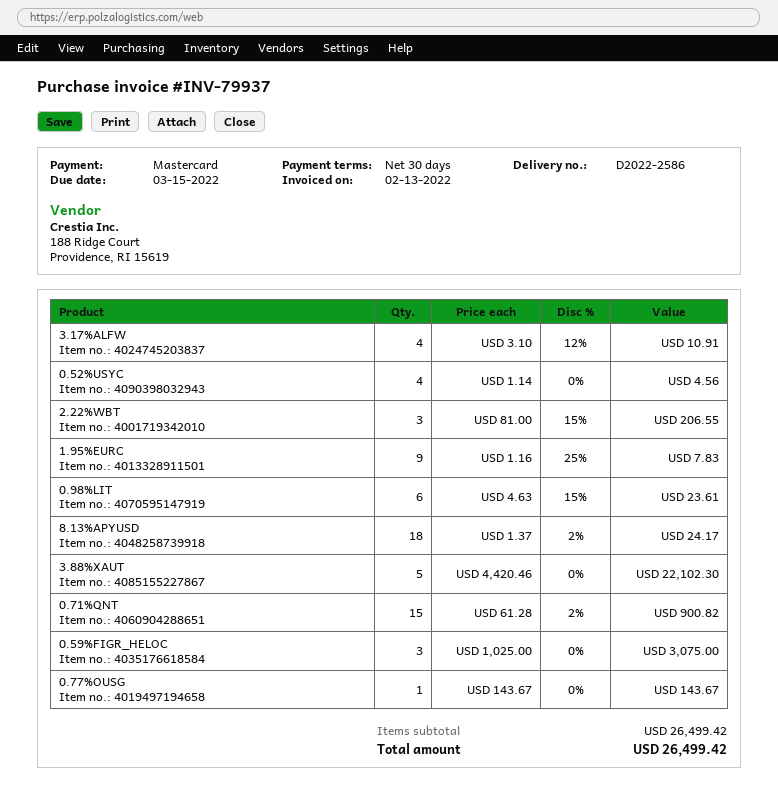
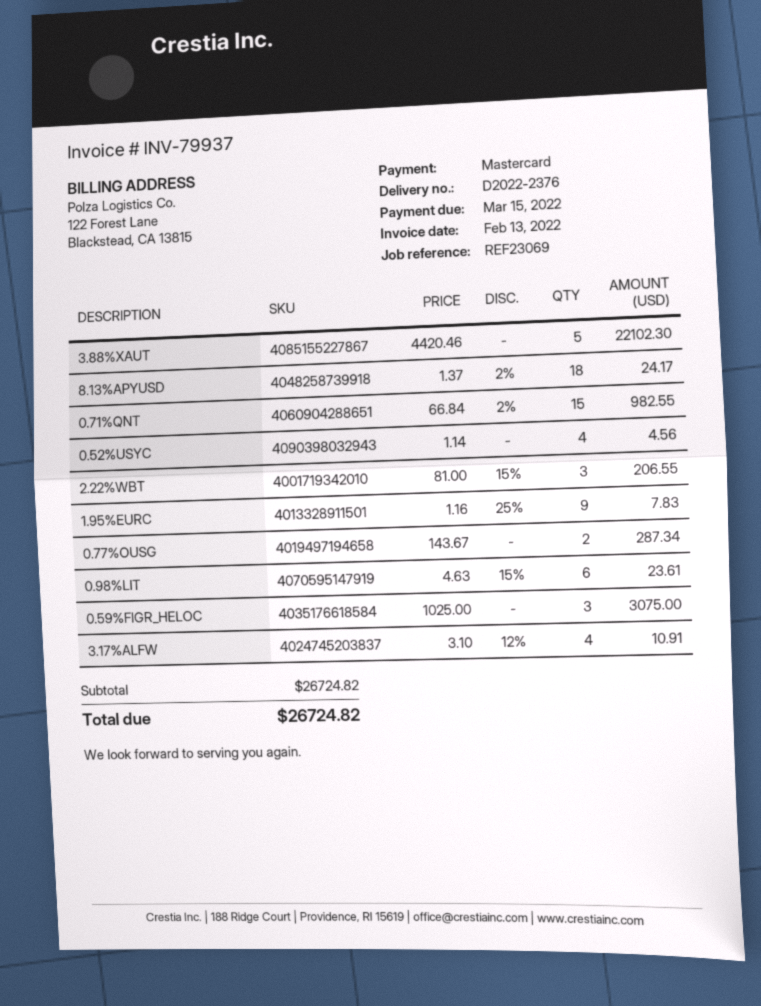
delivery note number: D2022-2586 -> D2022-2376
0.71%QNT: 15 x 61.28 - 2% = 900.82 -> 15 x 66.84 - 2% = 982.55
0.77%OUSG: 1 x 143.67 = 143.67 -> 2 x 143.67 = 287.34
subtotal: 26499.42 -> 26724.82
total: 26499.42 -> 26724.82

